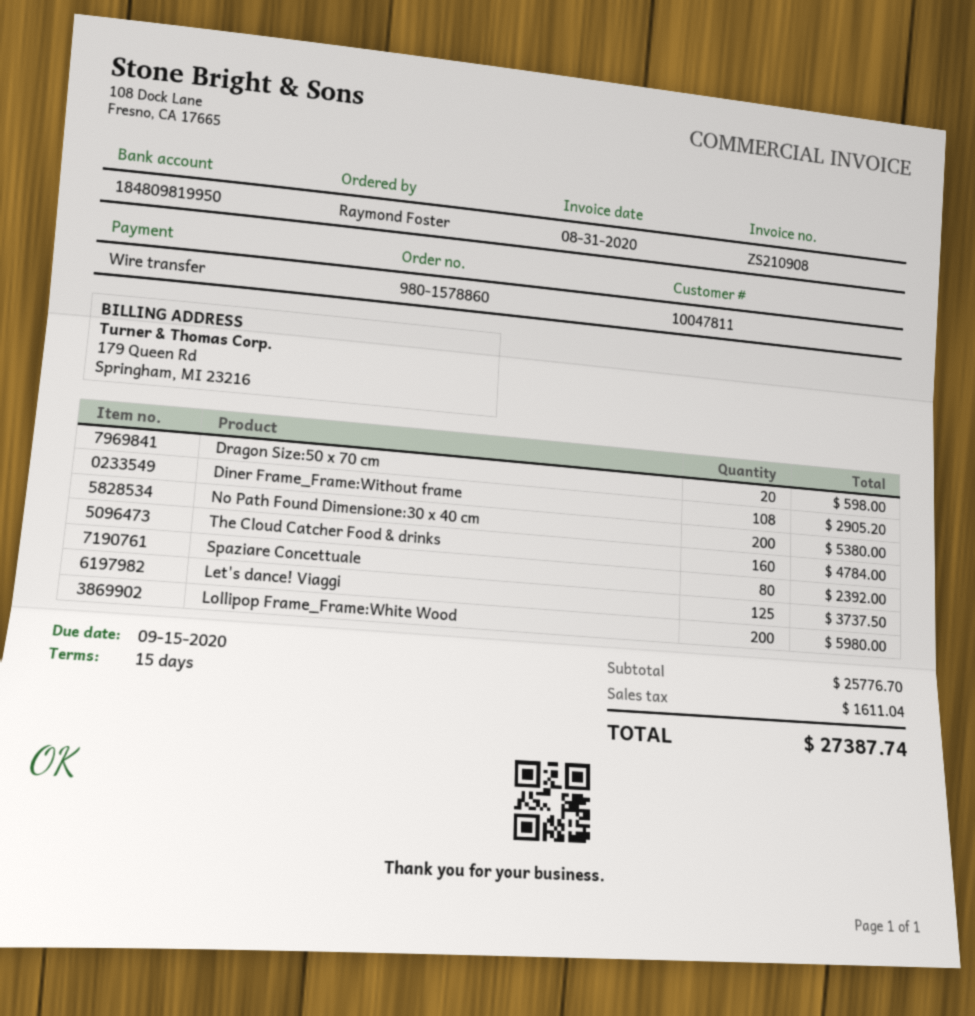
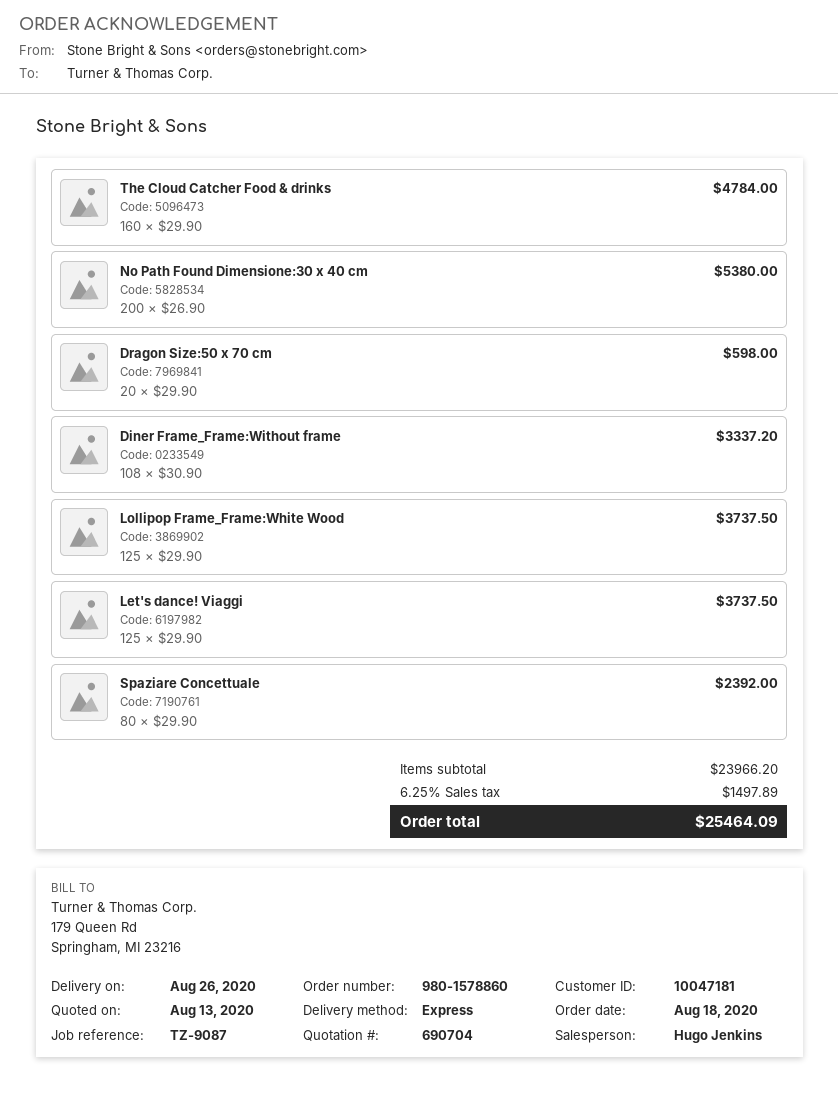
customer number: 10047811 -> 10047181
Diner Frame_Frame:Without frame: 108 for 2905.20 -> 108 for 3337.20
Lollipop Frame_Frame:White Wood: 200 for 5980.00 -> 125 for 3737.50
subtotal: 25776.70 -> 23966.20
tax: 1611.04 -> 1497.89
total: 27387.74 -> 25464.09

